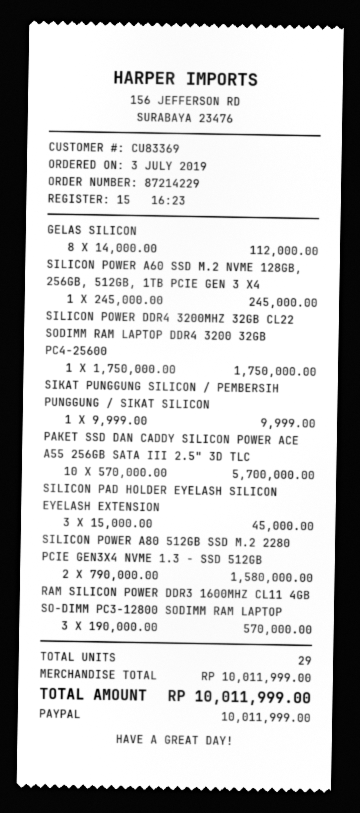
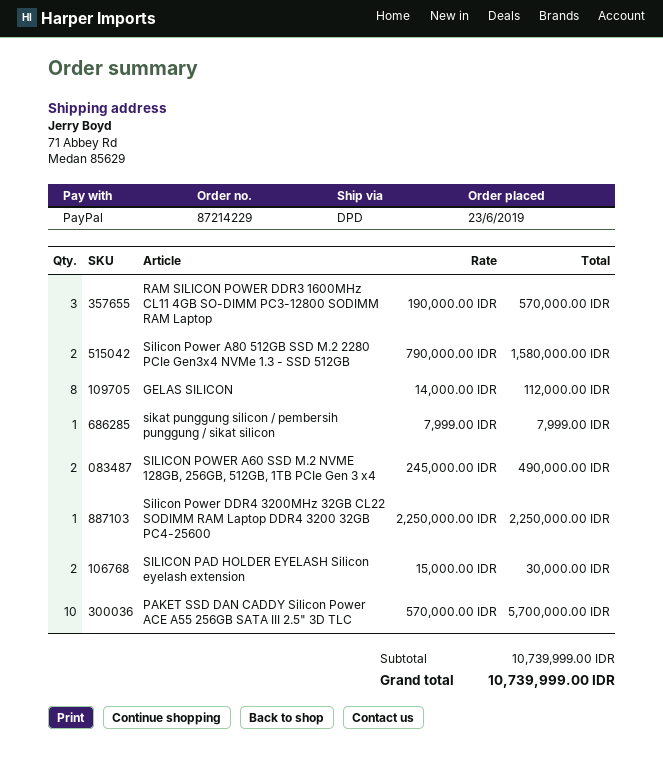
order date: 2019-07-03 -> 2019-06-23
SILICON POWER A60 SSD M.2 NVME 128GB, 256GB, 512GB, 1TB PCIE GEN 3 X4: 1 x 245000.00 = 245000.00 -> 2 x 245000.00 = 490000.00
SILICON POWER DDR4 3200MHZ 32GB CL22 SODIMM RAM LAPTOP DDR4 3200 32GB PC4-25600: 1 x 1750000.00 = 1750000.00 -> 1 x 2250000.00 = 2250000.00
SIKAT PUNGGUNG SILICON / PEMBERSIH PUNGGUNG / SIKAT SILICON: 1 x 9999.00 = 9999.00 -> 1 x 7999.00 = 7999.00
SILICON PAD HOLDER EYELASH SILICON EYELASH EXTENSION: 3 x 15000.00 = 45000.00 -> 2 x 15000.00 = 30000.00
subtotal: 10011999.00 -> 10739999.00
total: 10011999.00 -> 10739999.00

